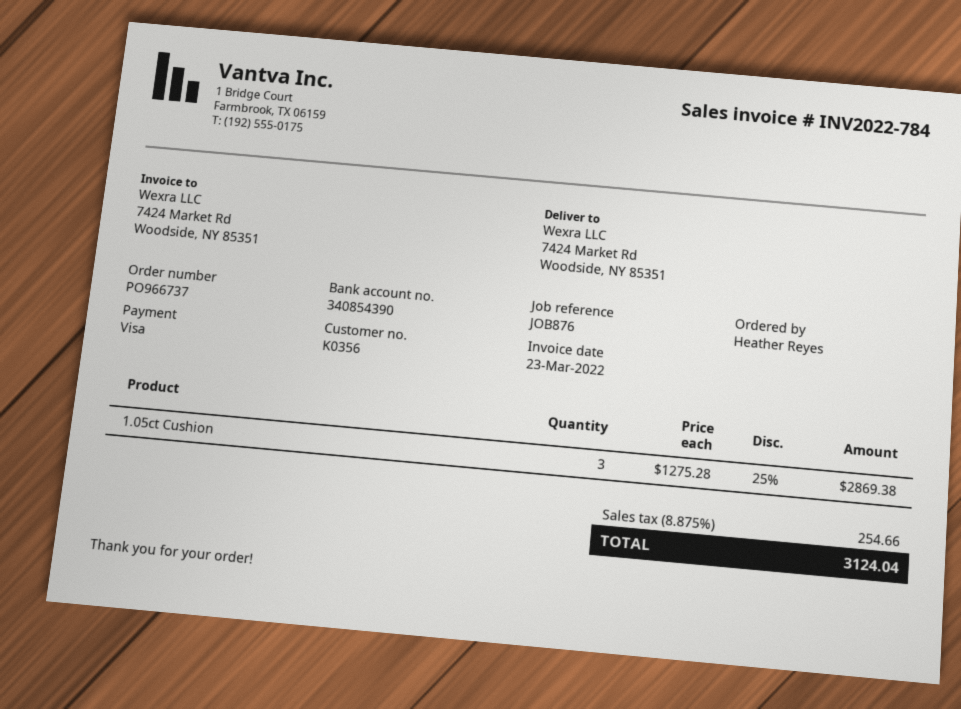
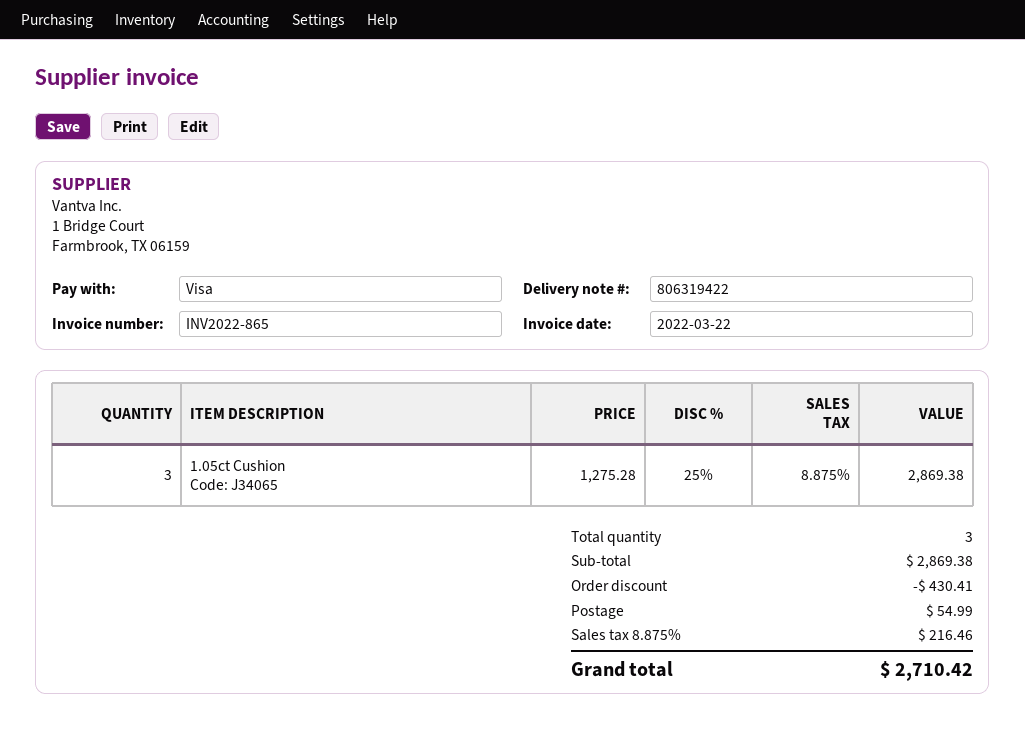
invoice number: INV2022-784 -> INV2022-865
invoice date: 2022-03-23 -> 2022-03-22
discount: none -> 430.41
shipping: none -> 54.99
tax: 8.875% = 254.66 -> 8.875% = 216.46
total: 3124.04 -> 2710.42

